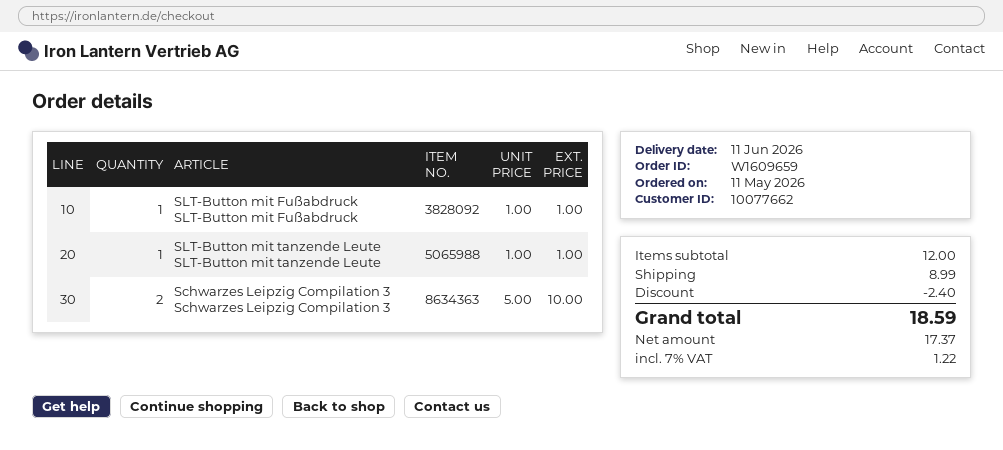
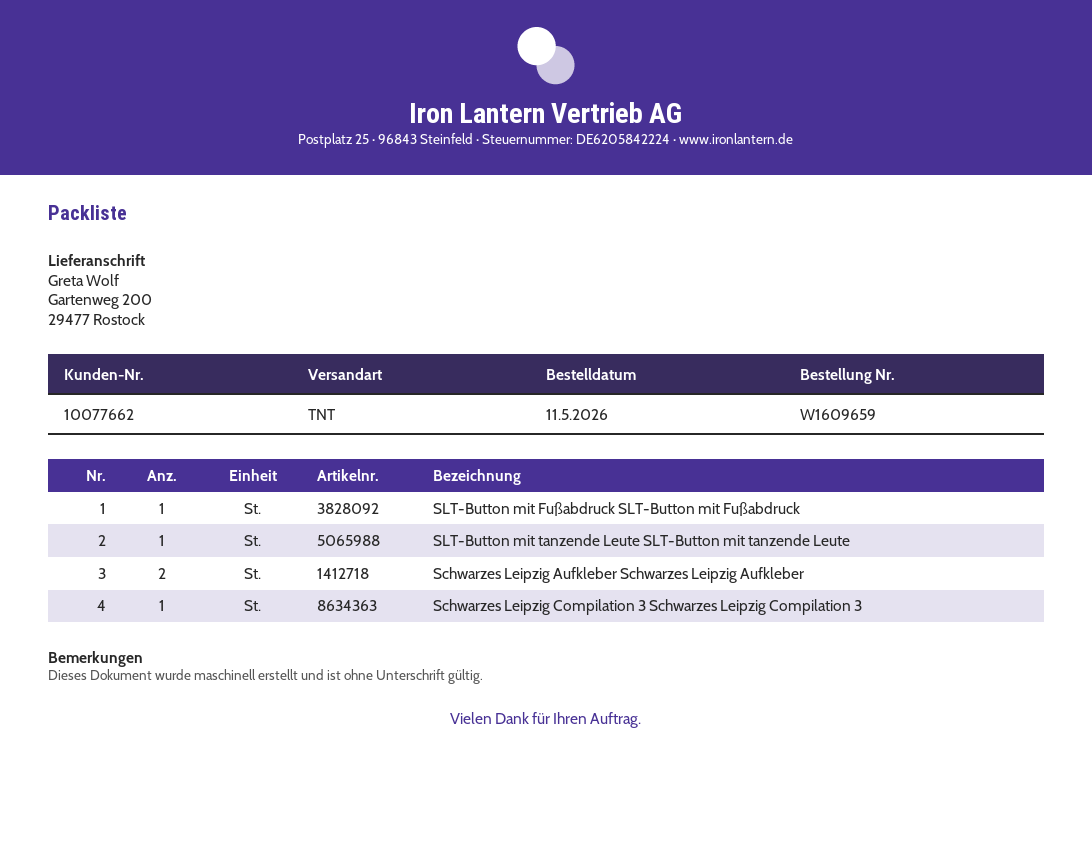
Schwarzes Leipzig Compilation 3 Schwarzes Leipzig Compilation 3: 2 -> 1
Schwarzes Leipzig Aufkleber Schwarzes Leipzig Aufkleber: none -> 2

